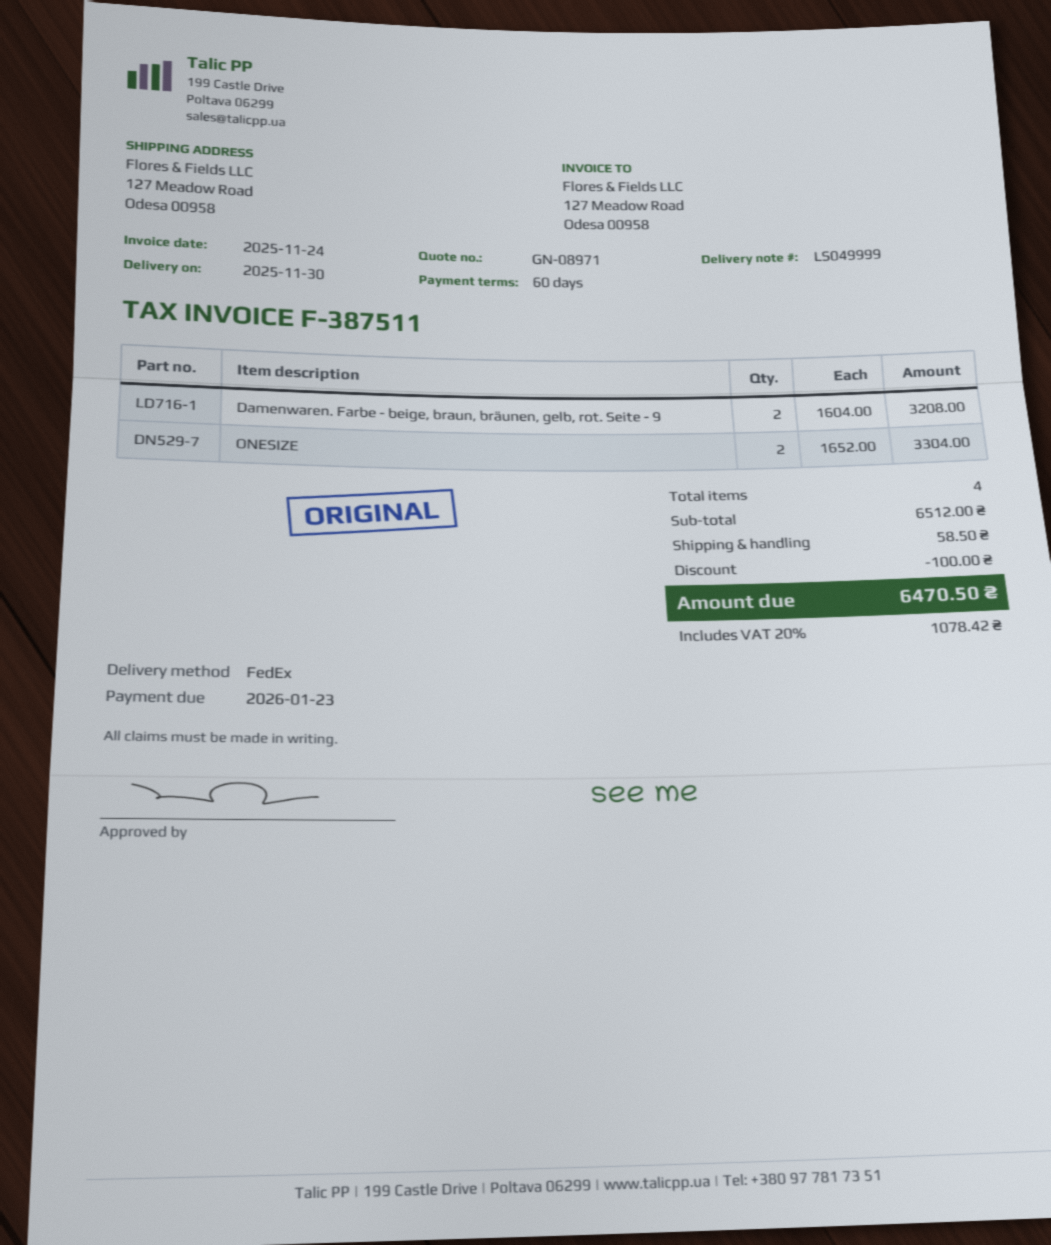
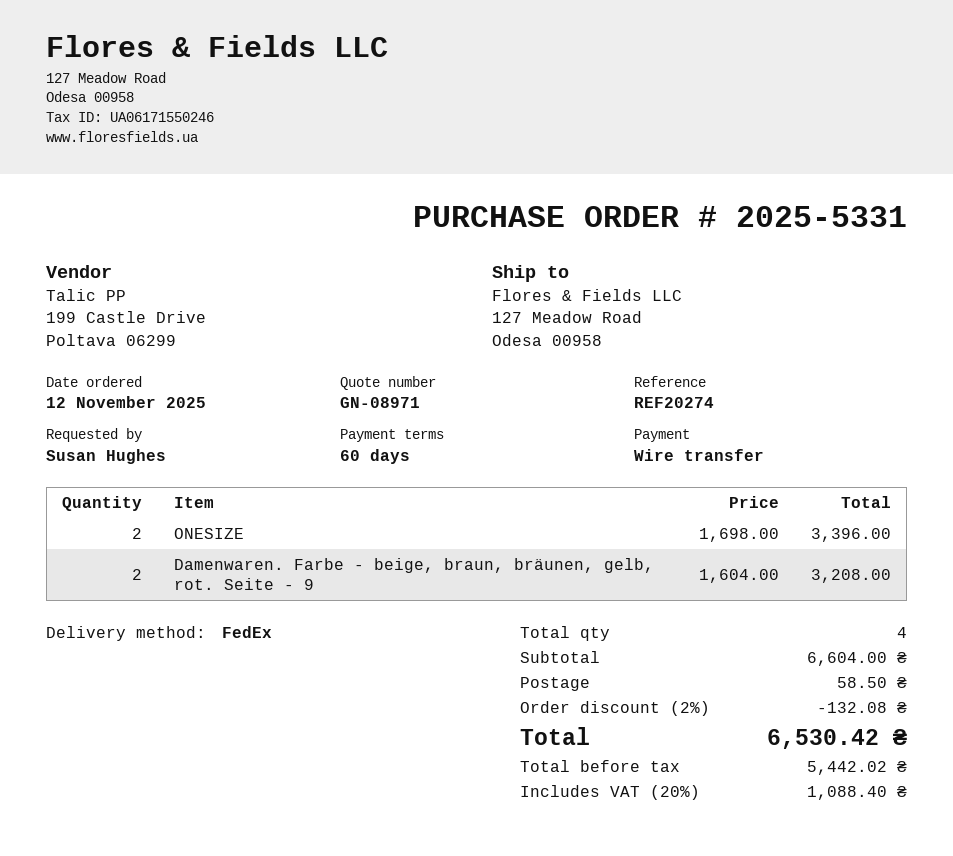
ONESIZE: 2 x 1652.00 = 3304.00 -> 2 x 1698.00 = 3396.00
subtotal: 6512.00 -> 6604.00
discount: 100.00 -> 132.08
tax: 20% = 1078.42 -> 20% = 1088.40
total: 6470.50 -> 6530.42

